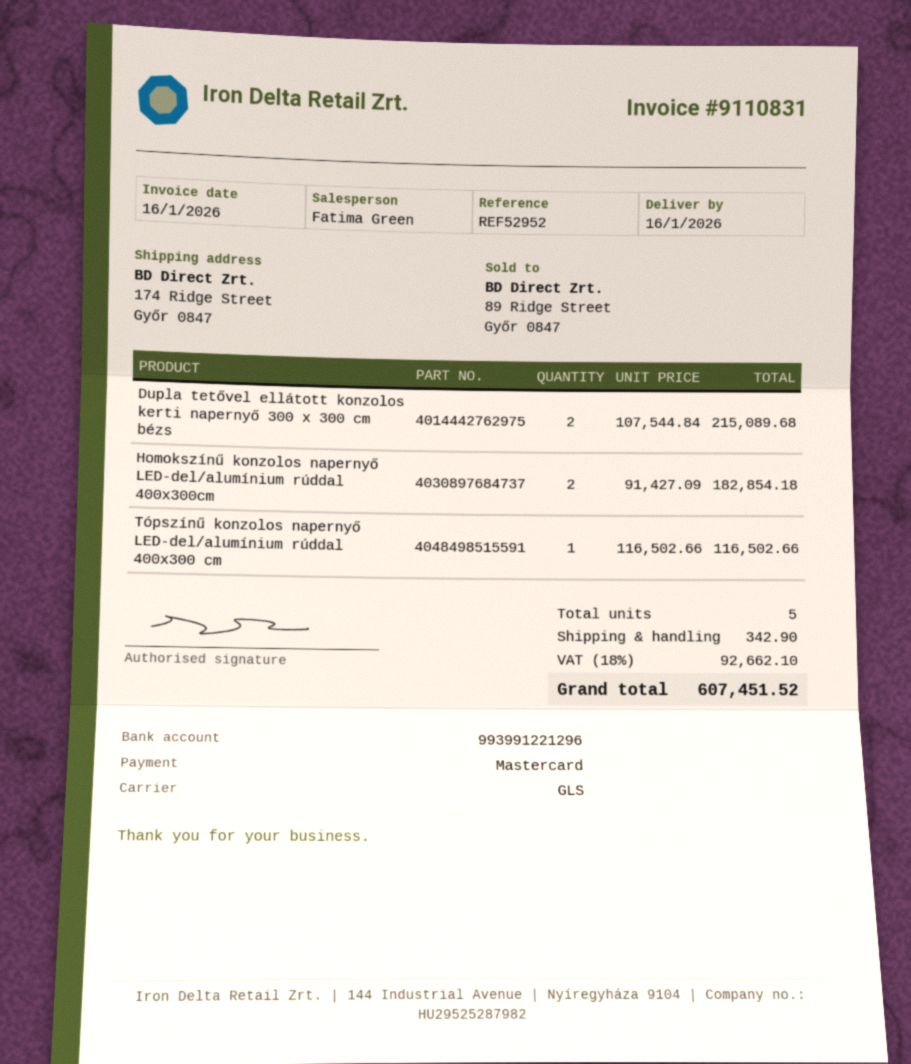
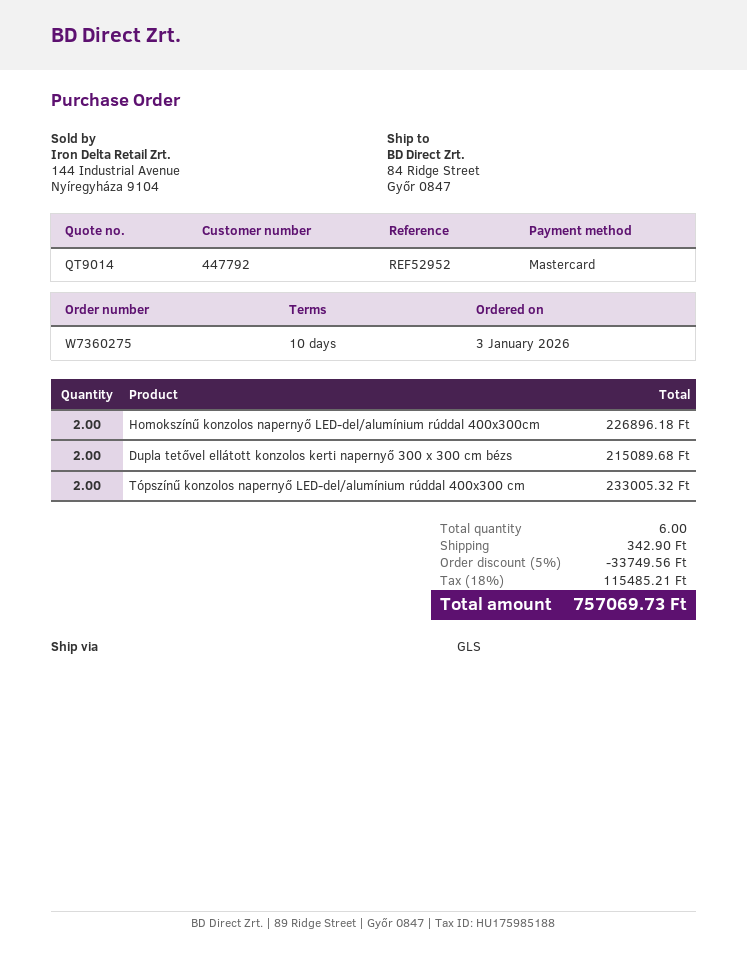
ship to: 174 Ridge Street, Győr 0847 -> 84 Ridge Street, Győr 0847
Homokszínű konzolos napernyő LED-del/alumínium rúddal 400x300cm: 2 for 182854.18 -> 2 for 226896.18
Tópszínű konzolos napernyő LED-del/alumínium rúddal 400x300 cm: 1 for 116502.66 -> 2 for 233005.32
total quantity: 5 -> 6
discount: none -> 5% = 33749.56
tax: 18% = 92662.10 -> 18% = 115485.21
total: 607451.52 -> 757069.73

